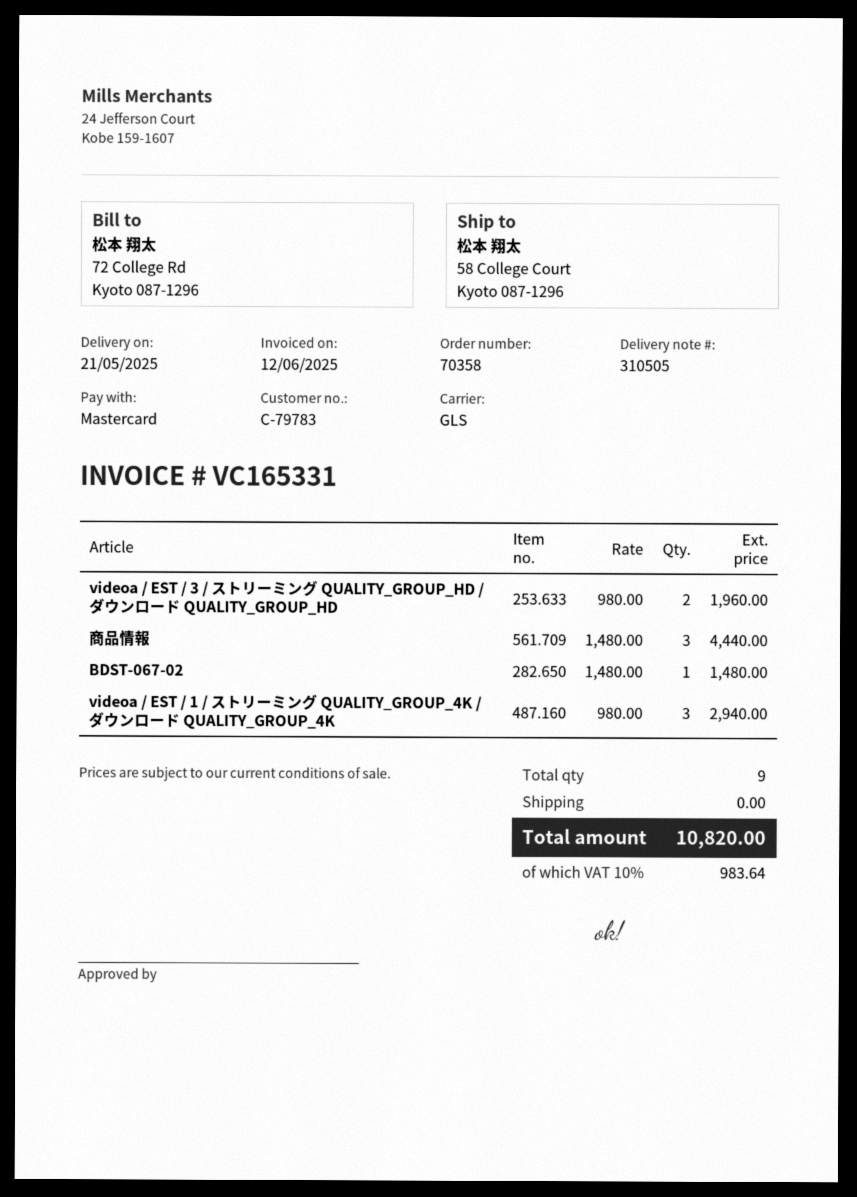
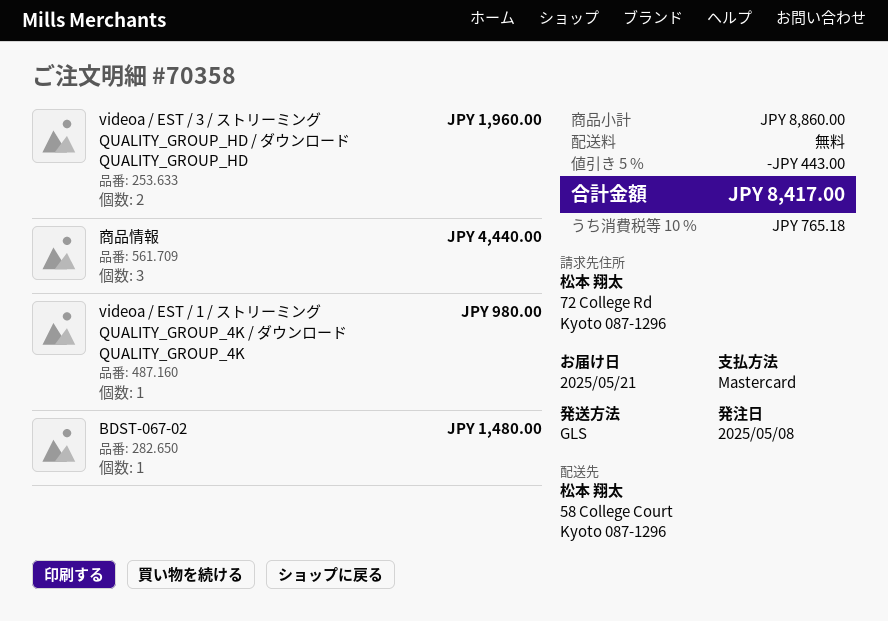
videoa / EST / 1 / ストリーミング QUALITY_GROUP_4K / ダウンロード QUALITY_GROUP_4K: 3 for 2940.00 -> 1 for 980.00
discount: none -> 5% = 443.00
tax: 10% = 983.64 -> 10% = 765.18
total: 10820.00 -> 8417.00

